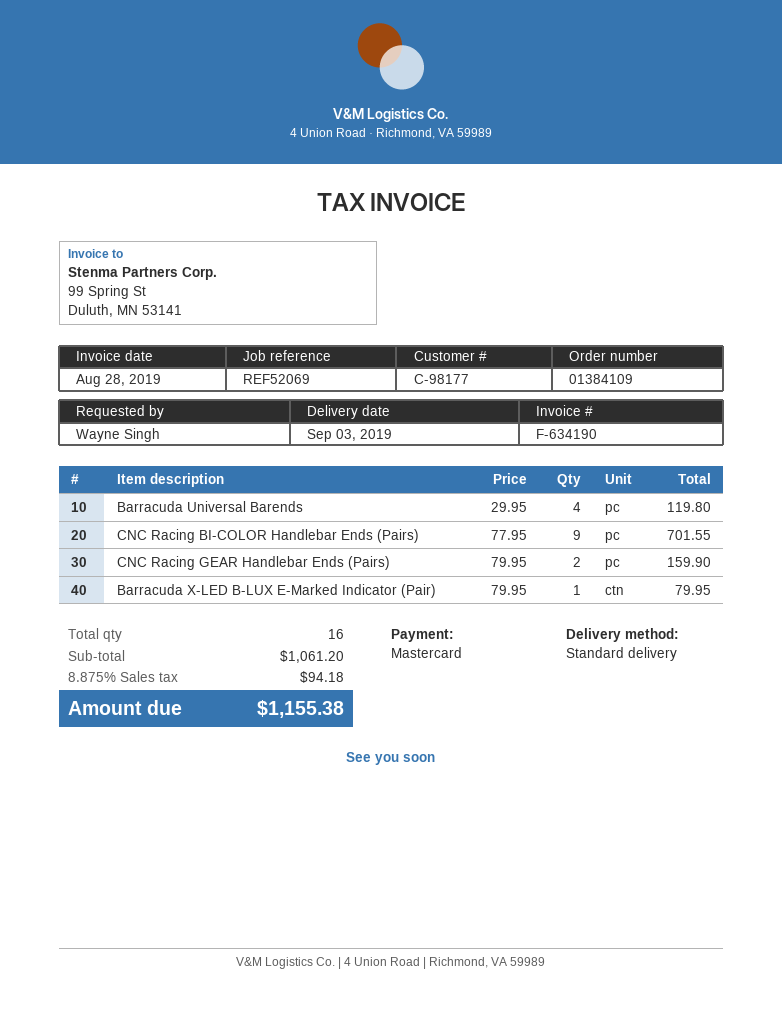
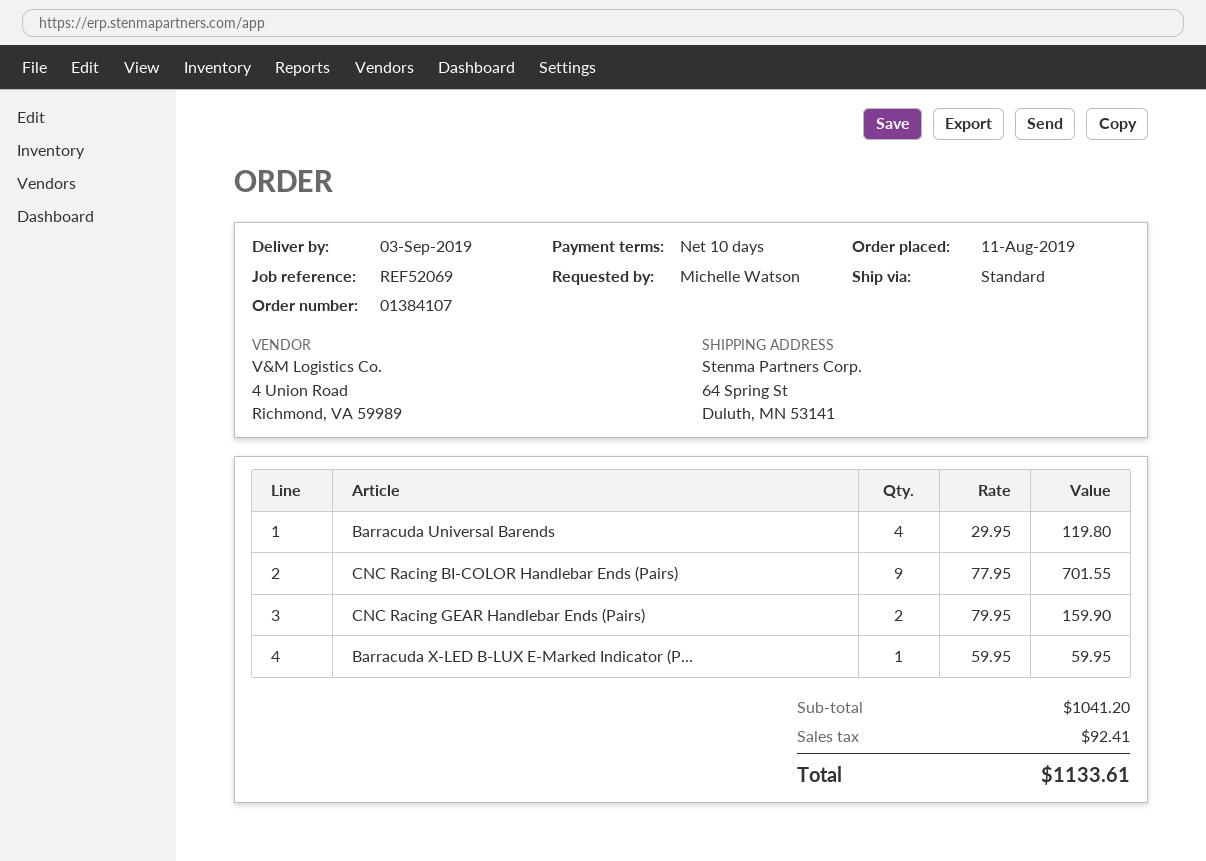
order number: 01384109 -> 01384107
ordered by: Wayne Singh -> Michelle Watson
Barracuda X-LED B-LUX E-Marked Indicator (Pair): 1 x 79.95 = 79.95 -> 1 x 59.95 = 59.95
subtotal: 1061.20 -> 1041.20
tax: 94.18 -> 92.41
total: 1155.38 -> 1133.61

